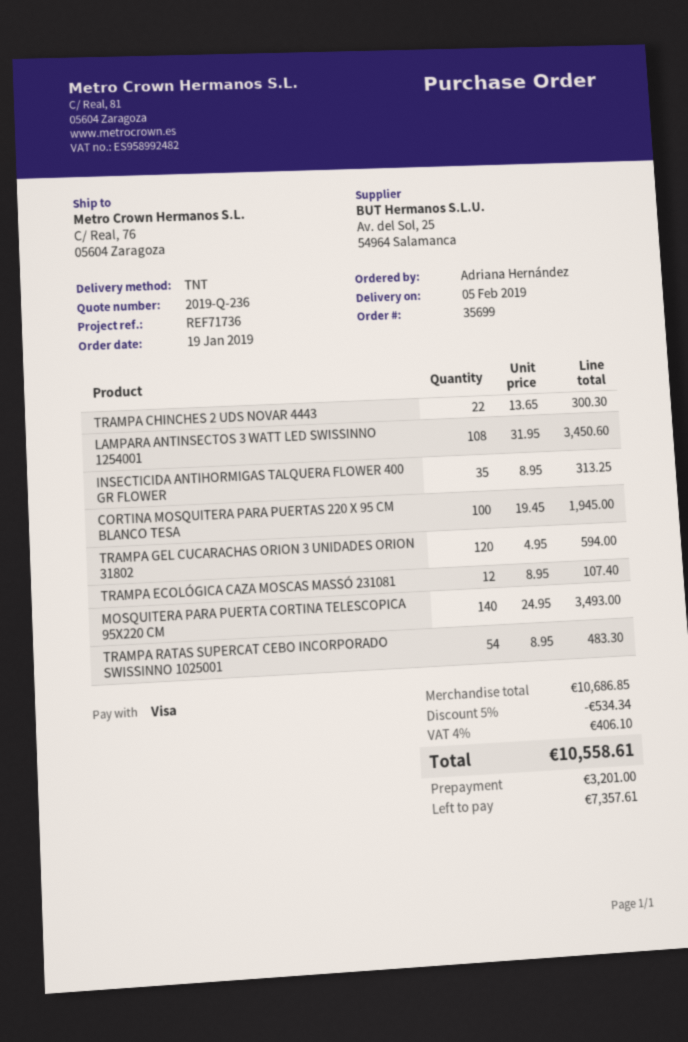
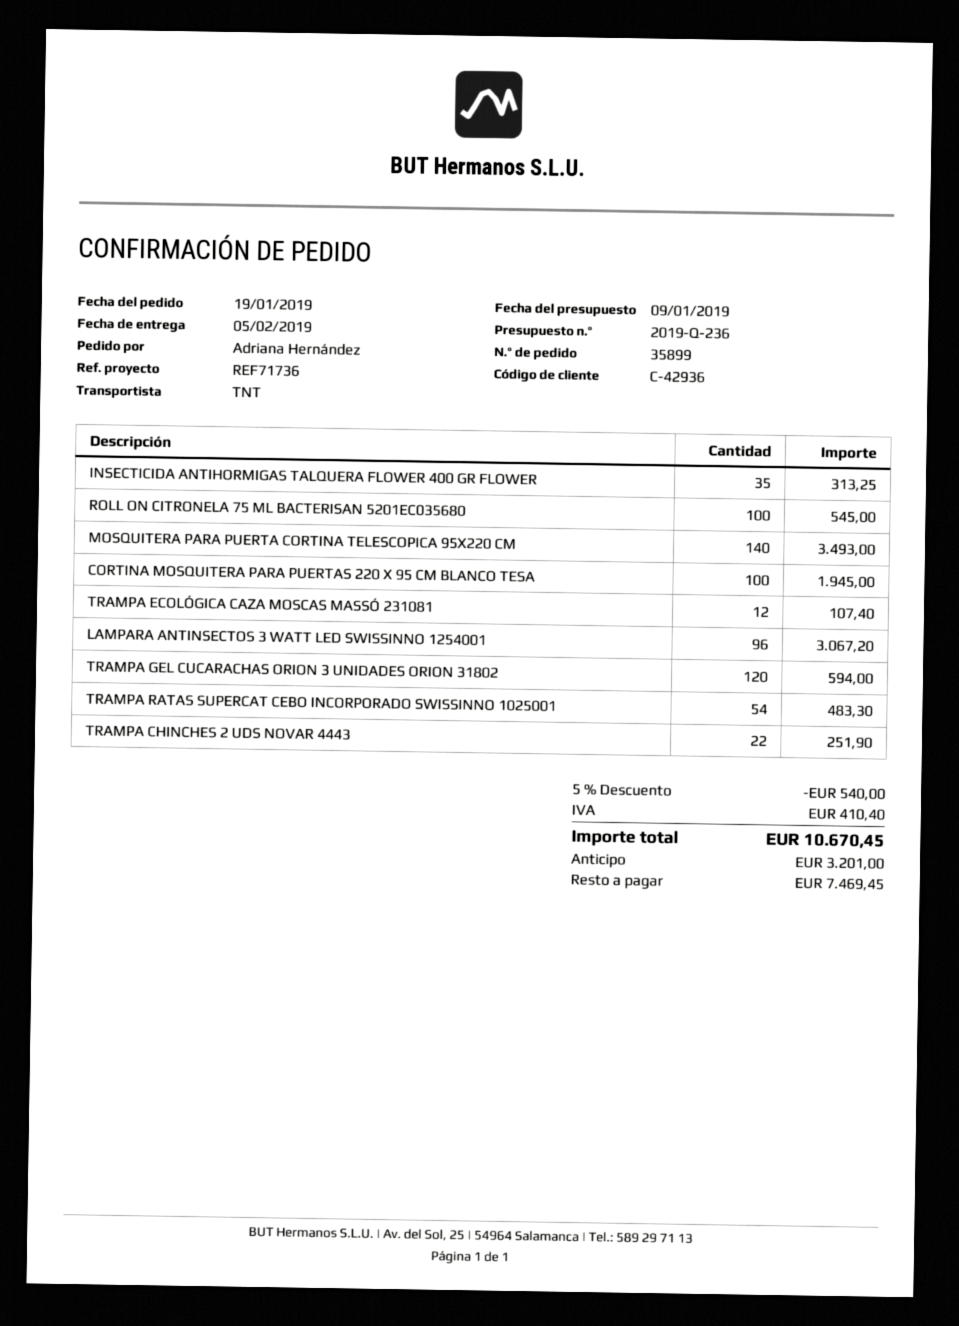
order number: 35699 -> 35899
TRAMPA CHINCHES 2 UDS NOVAR 4443: 22 for 300.30 -> 22 for 251.90
LAMPARA ANTINSECTOS 3 WATT LED SWISSINNO 1254001: 108 for 3450.60 -> 96 for 3067.20
ROLL ON CITRONELA 75 ML BACTERISAN 5201EC035680: none -> 100 for 545.00
discount: 5% = 534.34 -> 5% = 540.00
tax: 406.10 -> 410.40
total: 10558.61 -> 10670.45
balance: 7357.61 -> 7469.45

